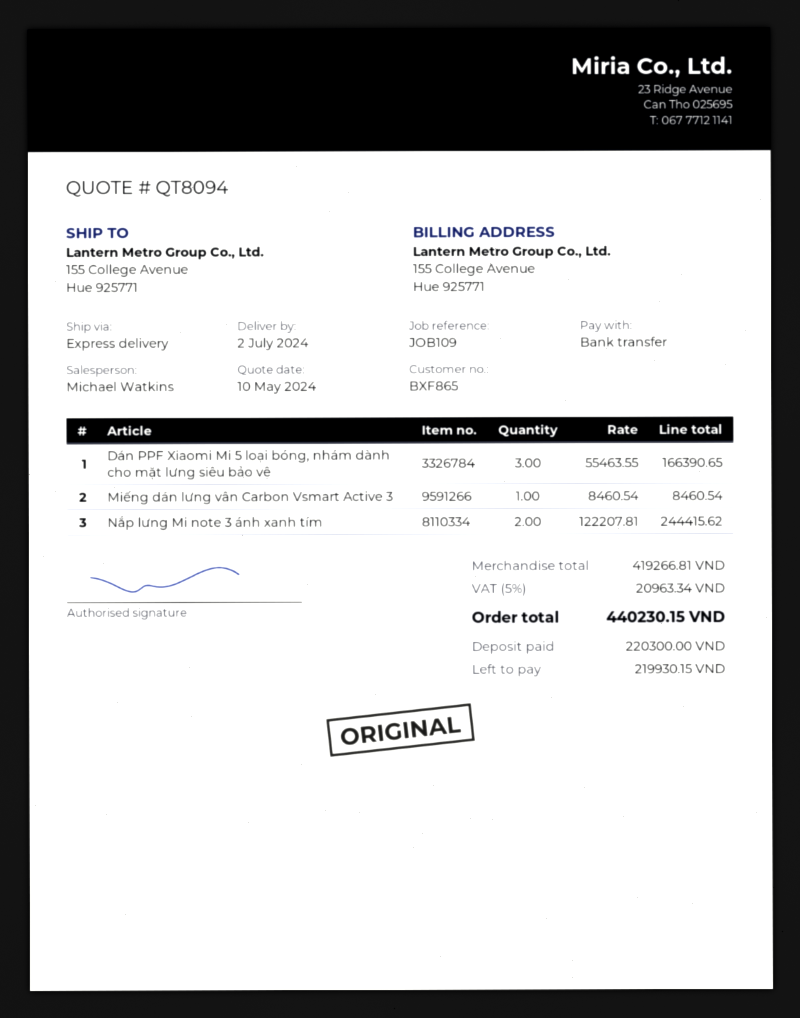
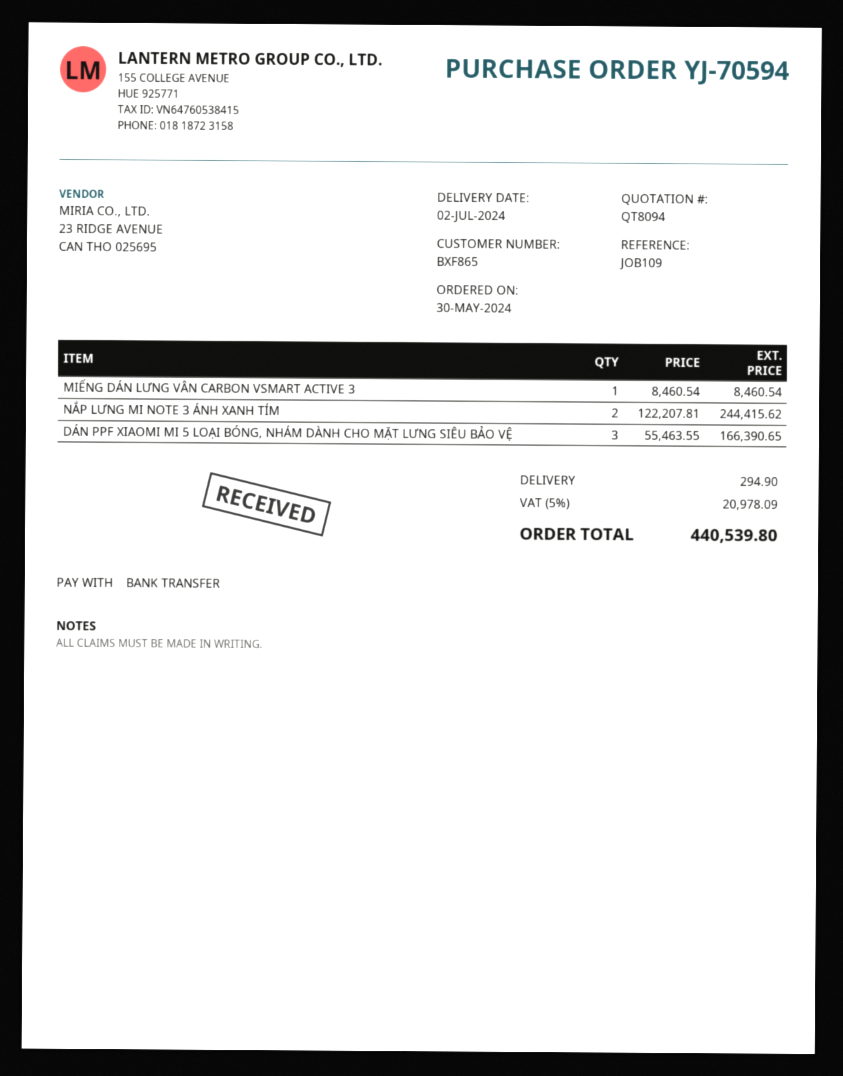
shipping: none -> 294.90
tax: 5% = 20963.34 -> 5% = 20978.09
total: 440230.15 -> 440539.80

